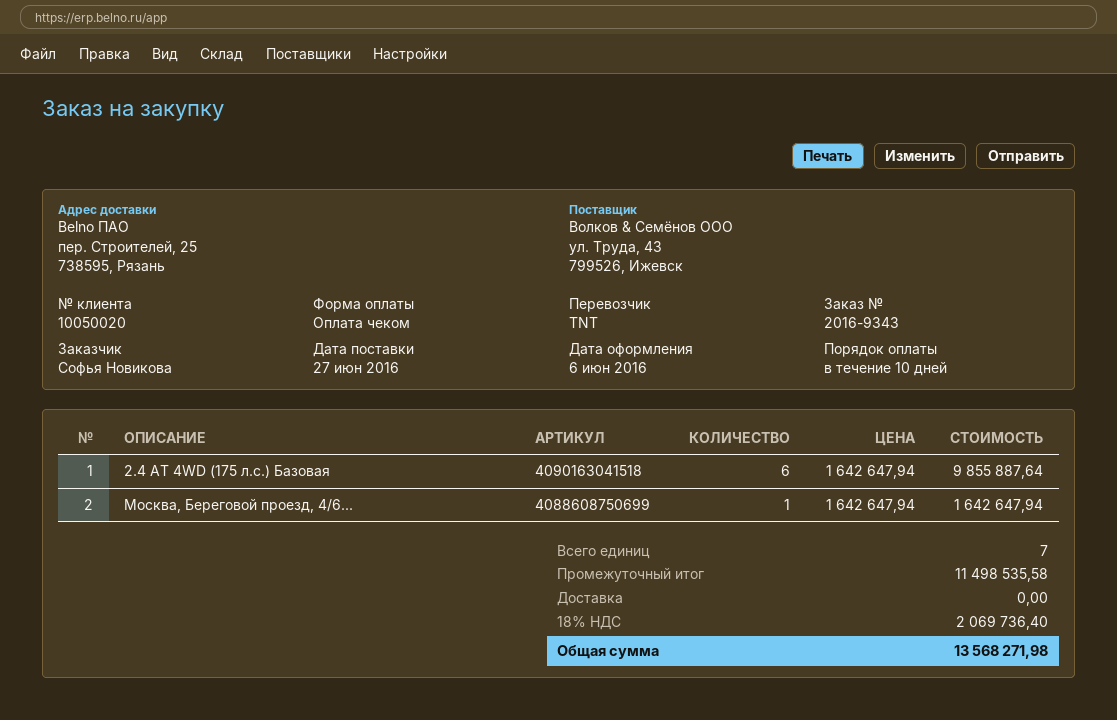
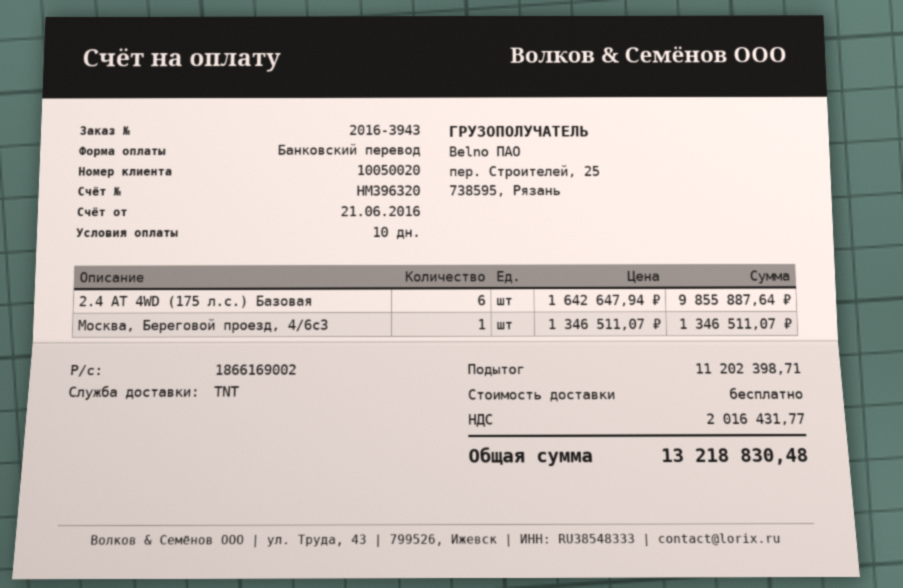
order number: 2016-9343 -> 2016-3943
payment method: cheque -> bank transfer
Москва, Береговой проезд, 4/6...: 1 x 1642647.94 = 1642647.94 -> 1 x 1346511.07 = 1346511.07
subtotal: 11498535.58 -> 11202398.71
tax: 2069736.40 -> 2016431.77
total: 13568271.98 -> 13218830.48

